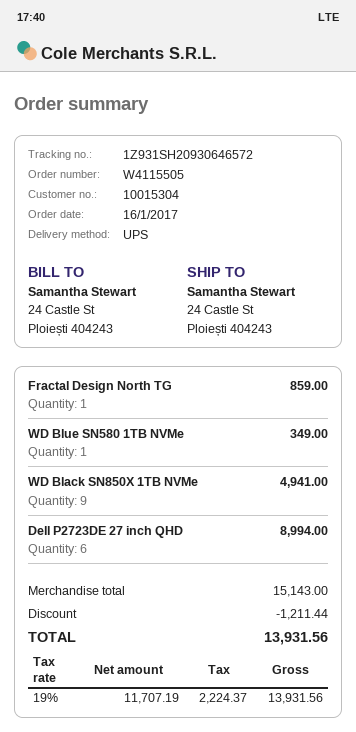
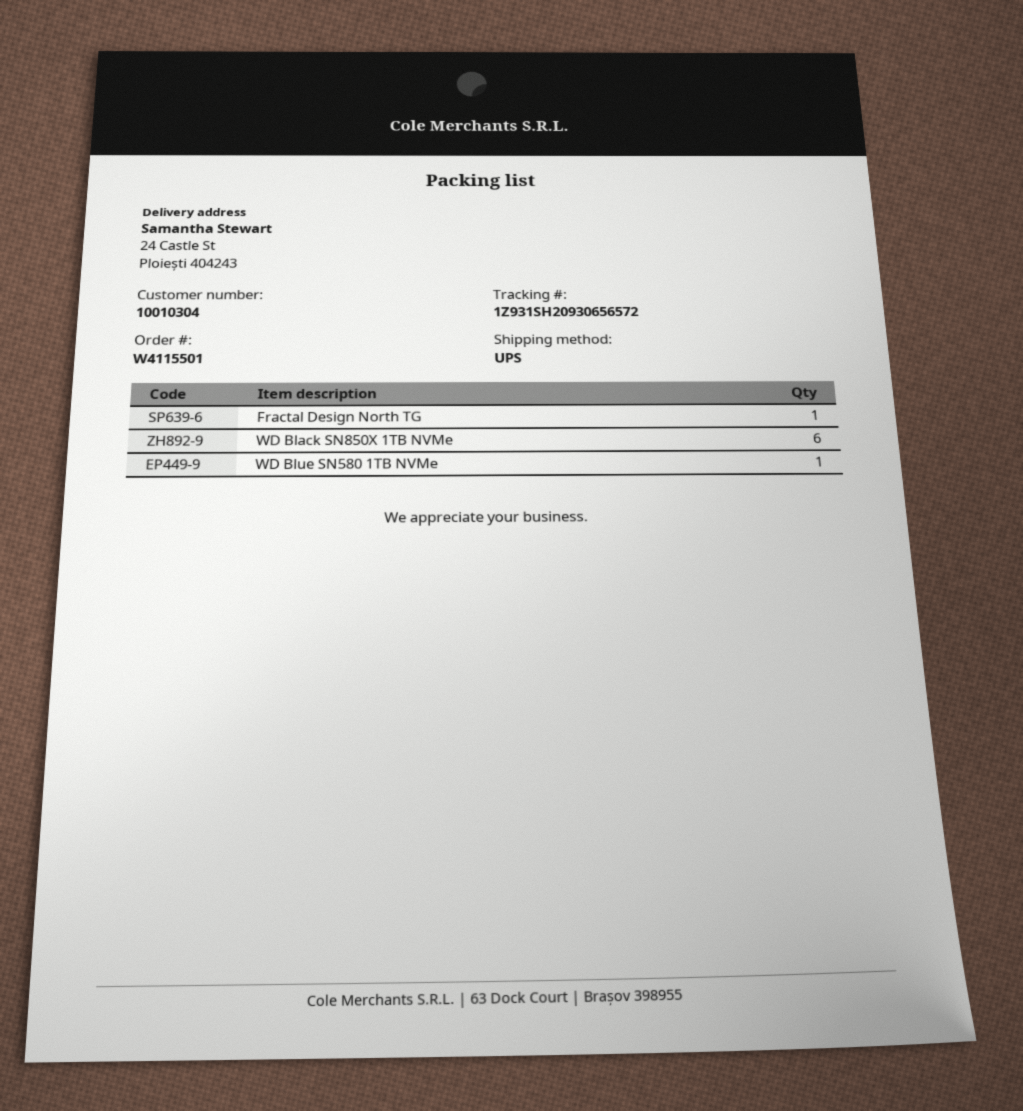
order number: W4115505 -> W4115501
customer number: 10015304 -> 10010304
tracking number: 1Z931SH20930646572 -> 1Z931SH20930656572
WD Black SN850X 1TB NVMe: 9 -> 6
Dell P2723DE 27 inch QHD: 6 -> none

